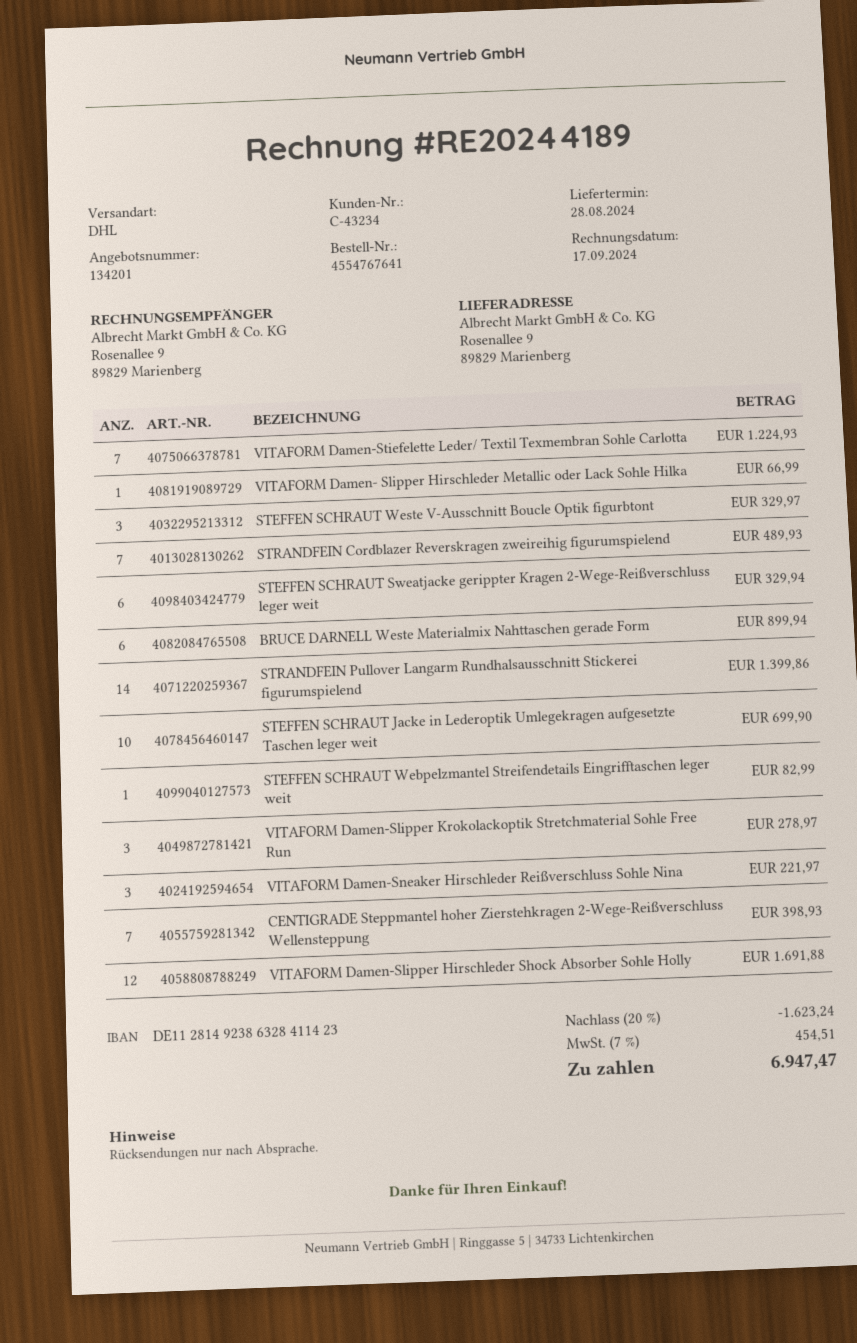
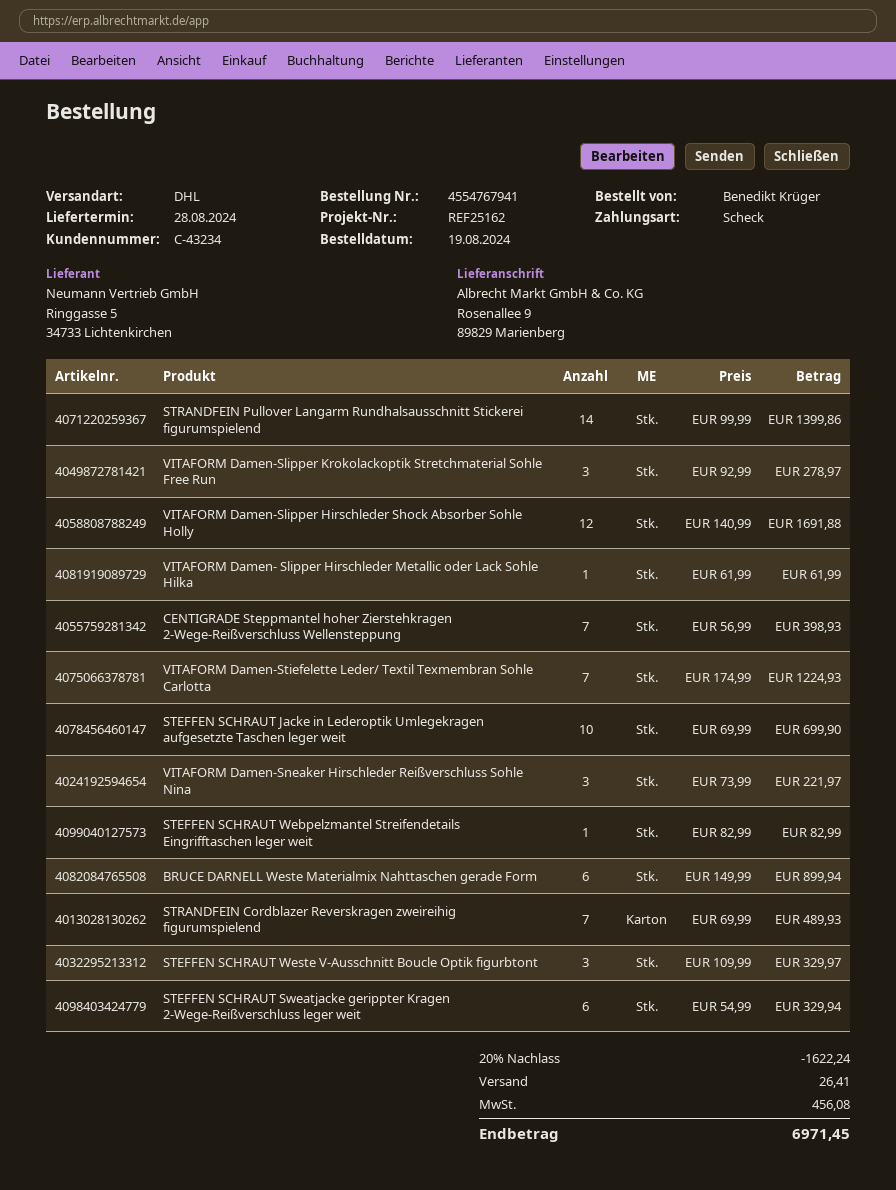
order number: 4554767641 -> 4554767941
VITAFORM Damen- Slipper Hirschleder Metallic oder Lack Sohle Hilka: 1 for 66.99 -> 1 for 61.99
discount: 20% = 1623.24 -> 20% = 1622.24
shipping: none -> 26.41
tax: 454.51 -> 456.08
total: 6947.47 -> 6971.45

